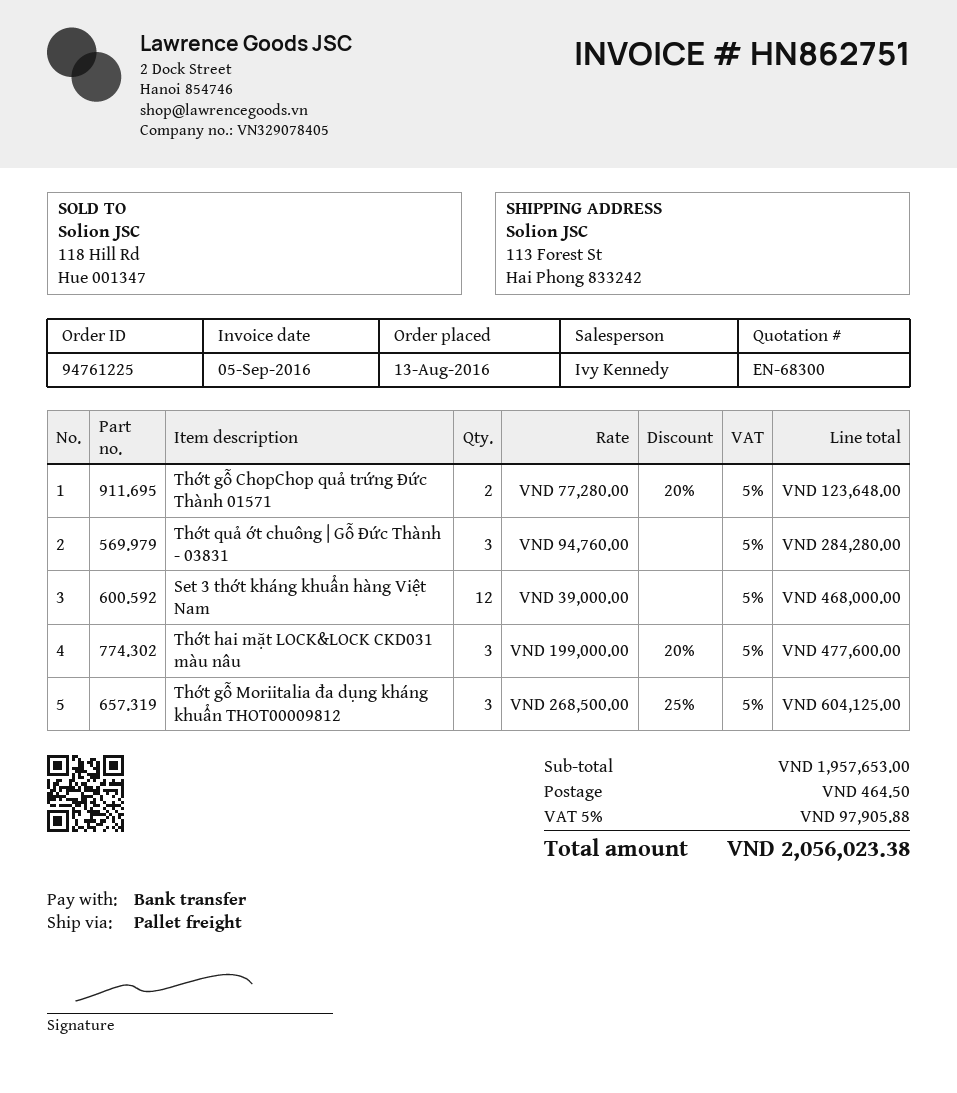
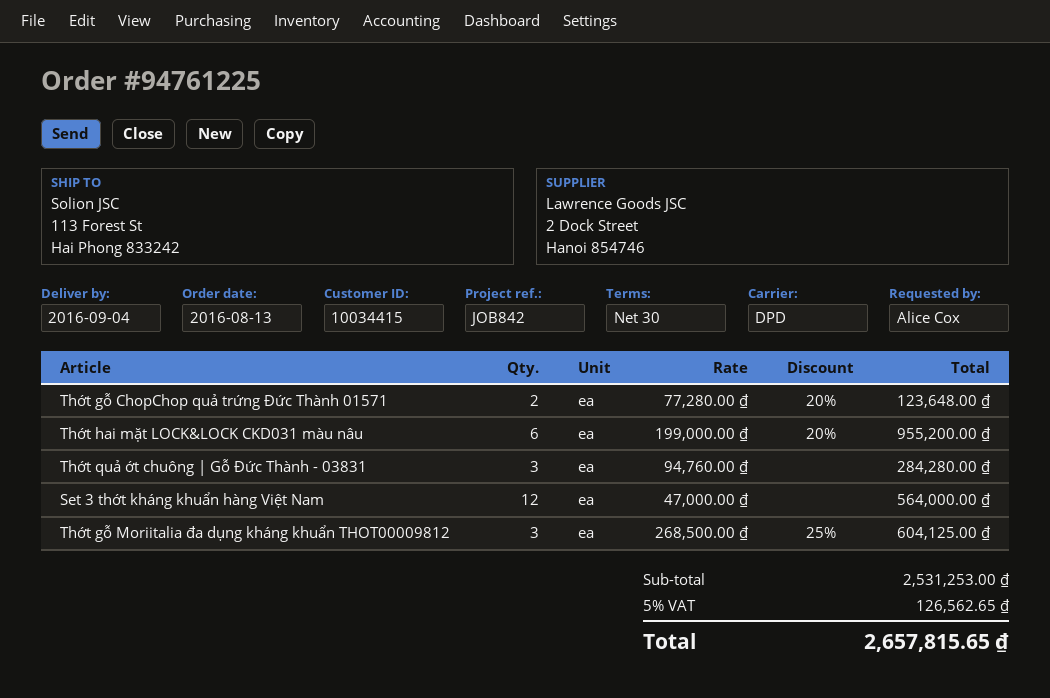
shipping method: pallet freight -> DPD
Set 3 thớt kháng khuẩn hàng Việt Nam: 12 x 39000.00 = 468000.00 -> 12 x 47000.00 = 564000.00
Thớt hai mặt LOCK&LOCK CKD031 màu nâu: 3 x 199000.00 - 20% = 477600.00 -> 6 x 199000.00 - 20% = 955200.00
subtotal: 1957653.00 -> 2531253.00
shipping: 464.50 -> none
tax: 5% = 97905.88 -> 5% = 126562.65
total: 2056023.38 -> 2657815.65

